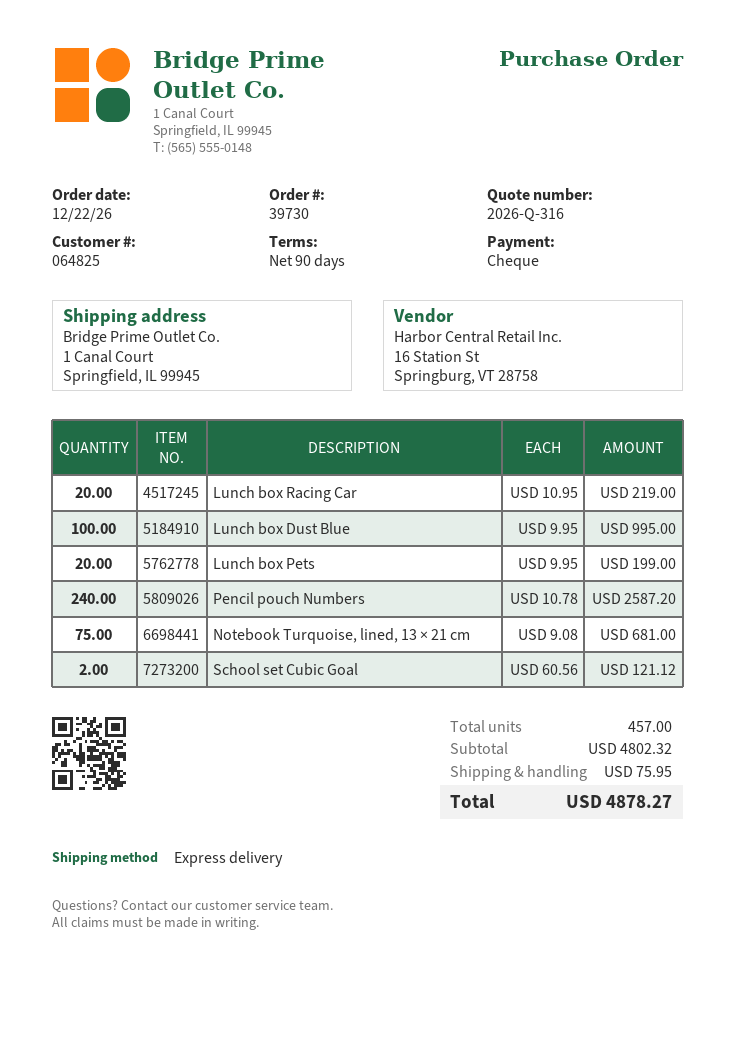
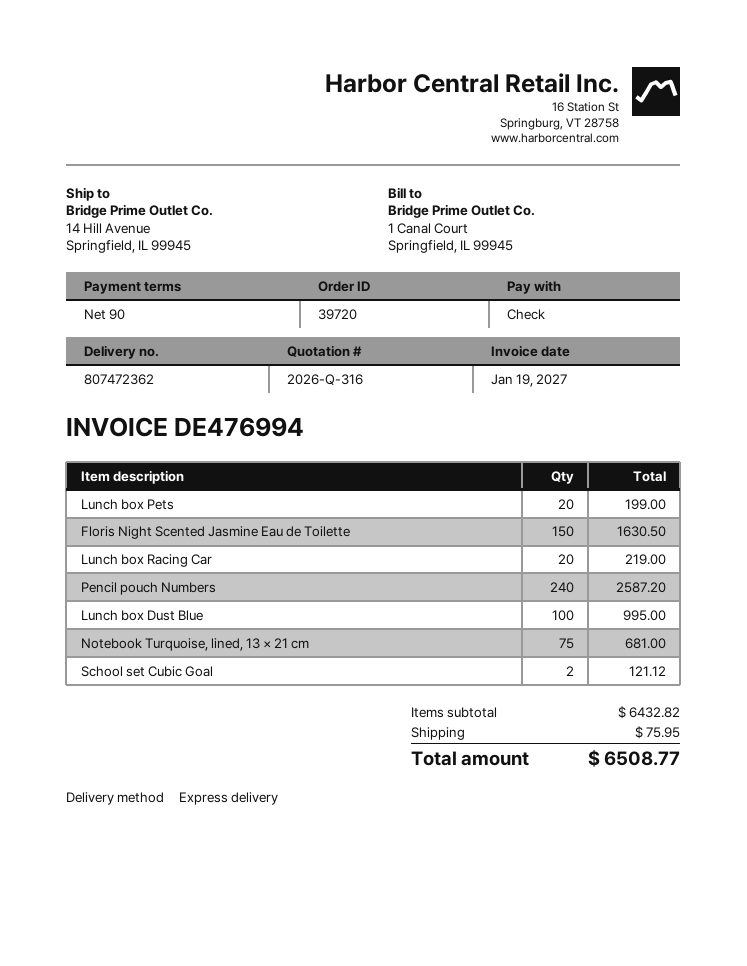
order number: 39730 -> 39720
ship to: 1 Canal Court, Springfield, IL 99945 -> 14 Hill Avenue, Springfield, IL 99945
Floris Night Scented Jasmine Eau de Toilette: none -> 150 for 1630.50
subtotal: 4802.32 -> 6432.82
total: 4878.27 -> 6508.77

